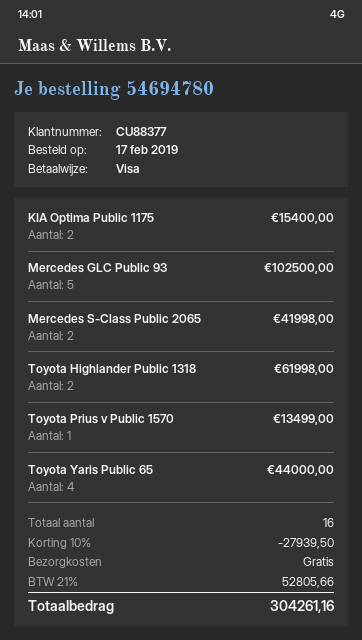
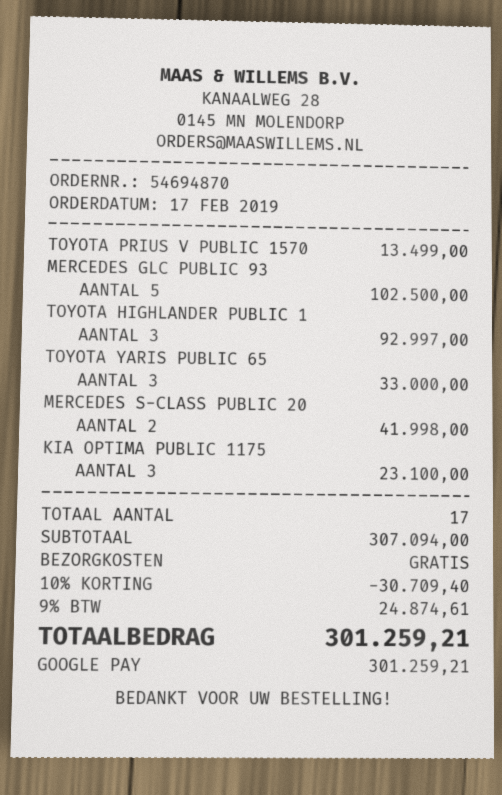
order number: 54694780 -> 54694870
payment method: Visa -> Google Pay
KIA Optima Public 1175: 2 for 15400.00 -> 3 for 23100.00
Toyota Highlander Public 1318: 2 for 61998.00 -> 3 for 92997.00
Toyota Yaris Public 65: 4 for 44000.00 -> 3 for 33000.00
total quantity: 16 -> 17
discount: 10% = 27939.50 -> 10% = 30709.40
tax: 21% = 52805.66 -> 9% = 24874.61
total: 304261.16 -> 301259.21

